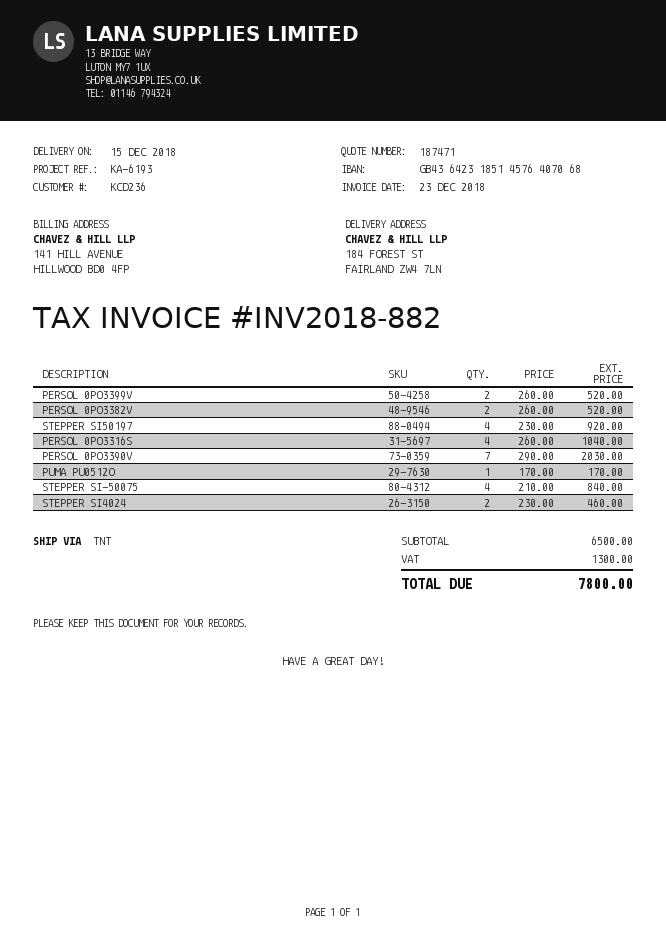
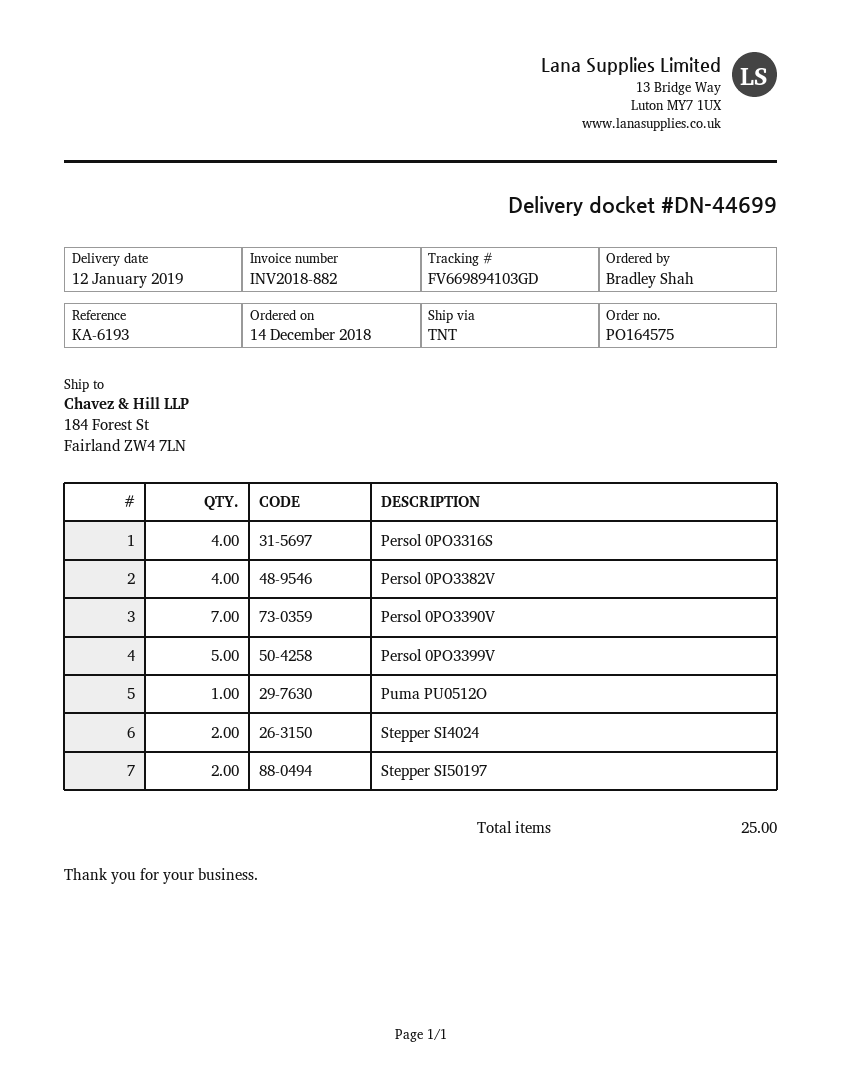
delivery date: 2018-12-15 -> 2019-01-12
PERSOL 0PO3399V: 2 -> 5
PERSOL 0PO3382V: 2 -> 4
STEPPER SI50197: 4 -> 2
STEPPER SI-50075: 4 -> none

